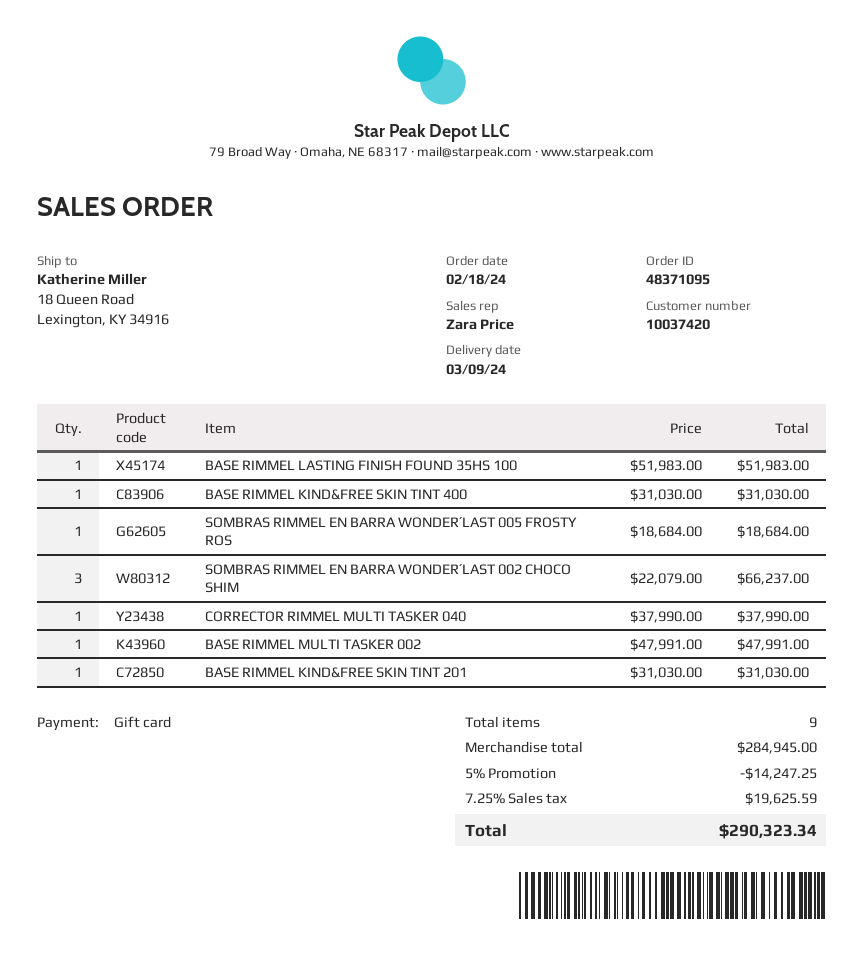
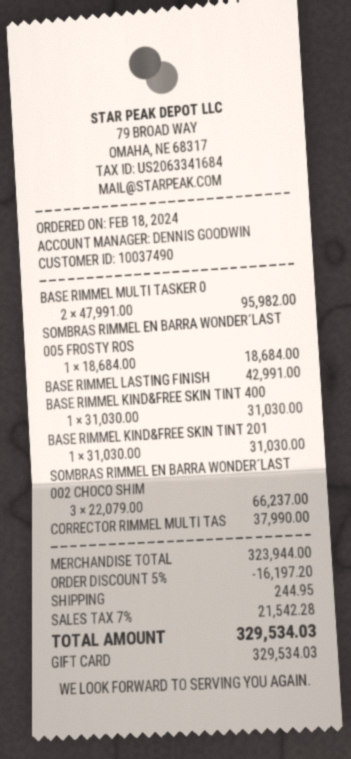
customer number: 10037420 -> 10037490
sales rep: Zara Price -> DENNIS GOODWIN
BASE RIMMEL LASTING FINISH FOUND 35HS 100: 1 x 51983.00 = 51983.00 -> 1 x 42991.00 = 42991.00
BASE RIMMEL MULTI TASKER 002: 1 x 47991.00 = 47991.00 -> 2 x 47991.00 = 95982.00
subtotal: 284945.00 -> 323944.00
discount: 5% = 14247.25 -> 5% = 16197.20
shipping: none -> 244.95
tax: 7.25% = 19625.59 -> 7% = 21542.28
total: 290323.34 -> 329534.03

